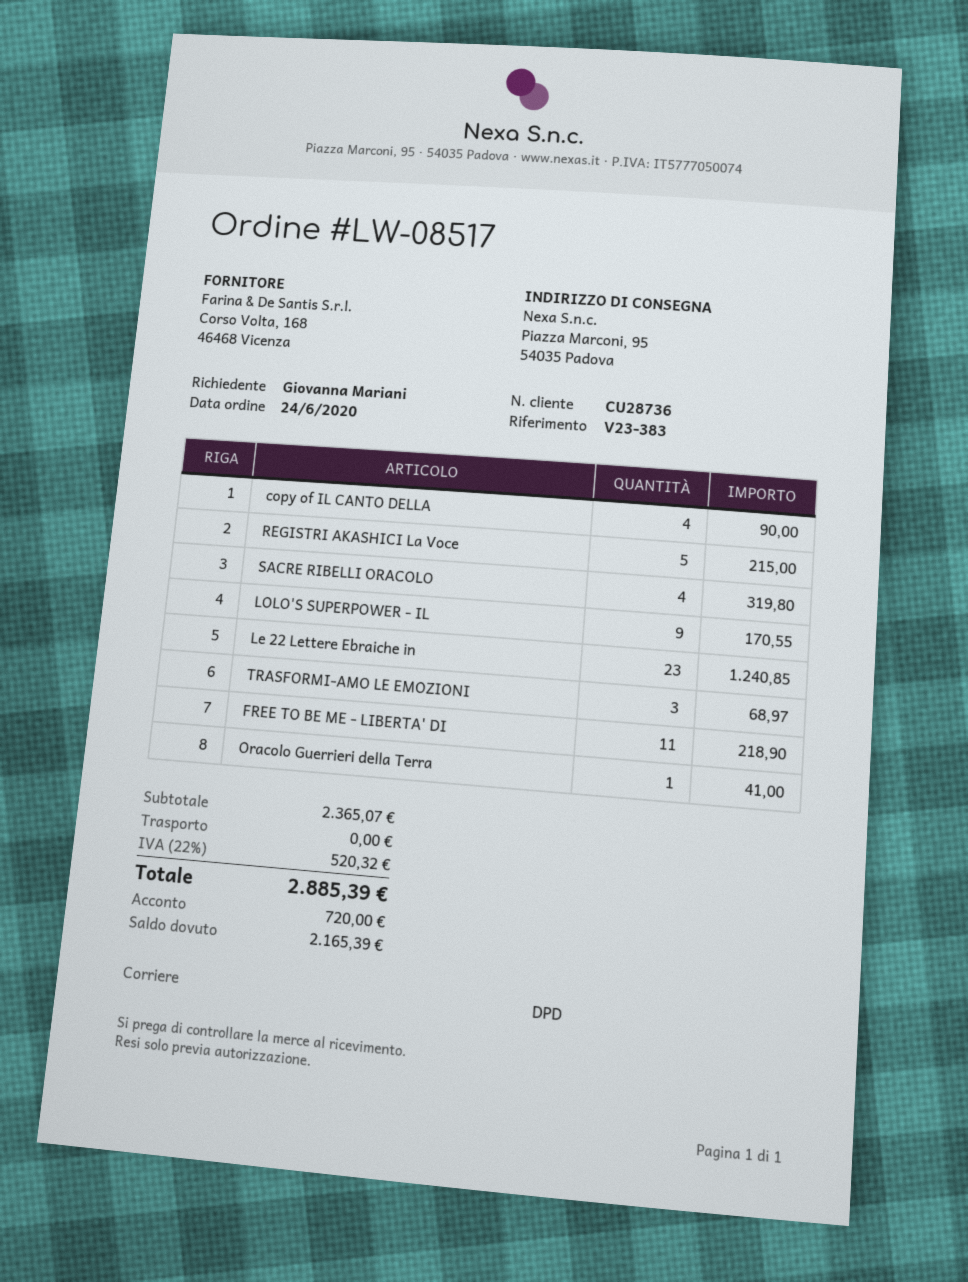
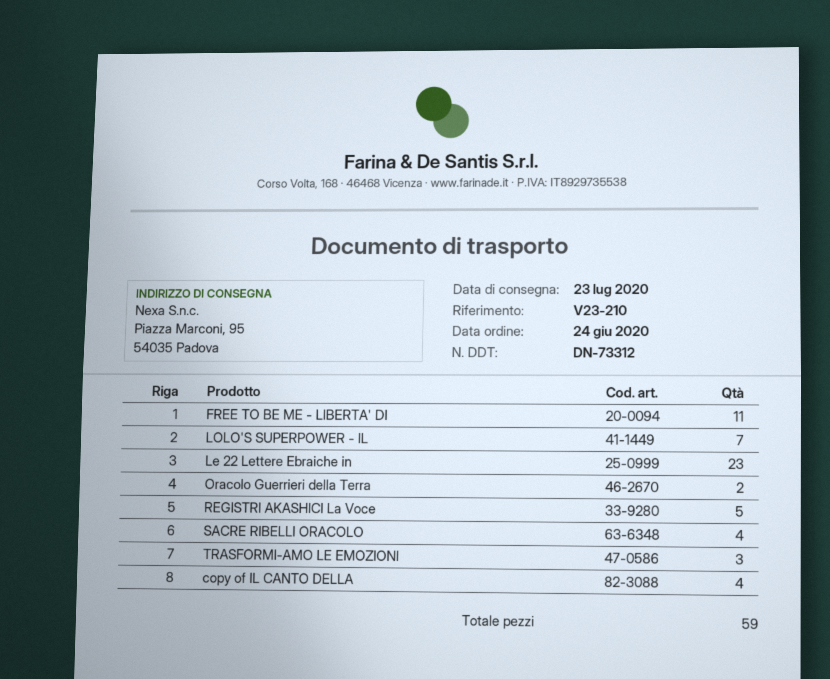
reference: V23-383 -> V23-210
LOLO'S SUPERPOWER - IL: 9 -> 7
Oracolo Guerrieri della Terra: 1 -> 2

